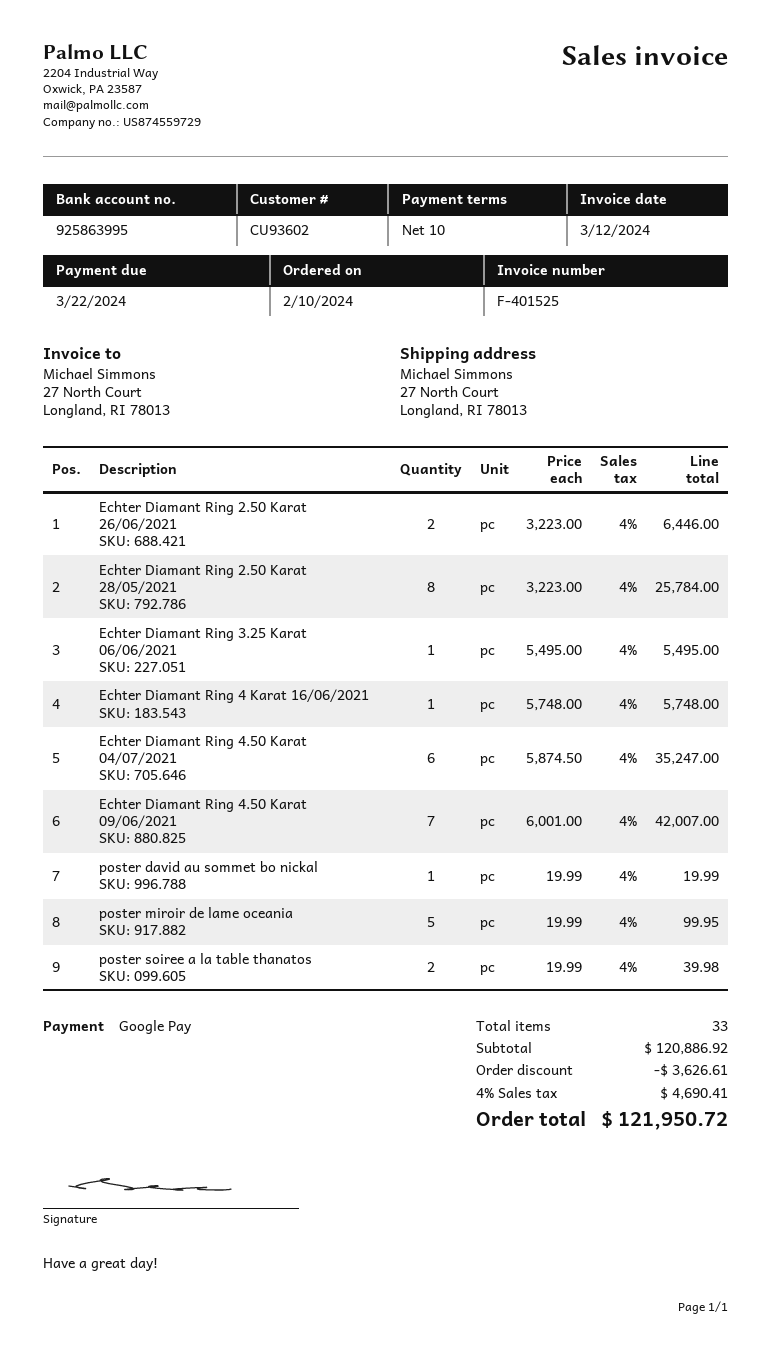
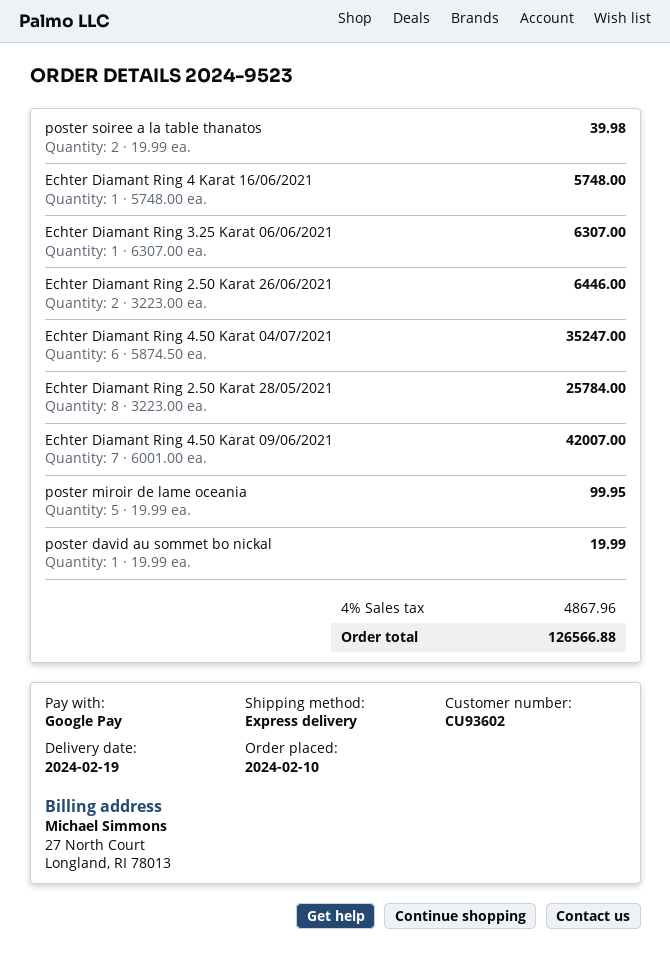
Echter Diamant Ring 3.25 Karat 06/06/2021: 1 x 5495.00 = 5495.00 -> 1 x 6307.00 = 6307.00
discount: 3626.61 -> none
tax: 4% = 4690.41 -> 4% = 4867.96
total: 121950.72 -> 126566.88

